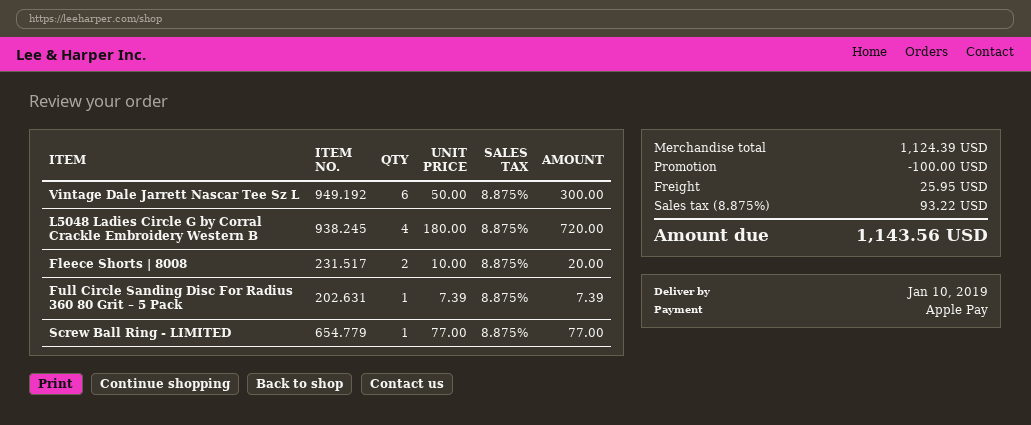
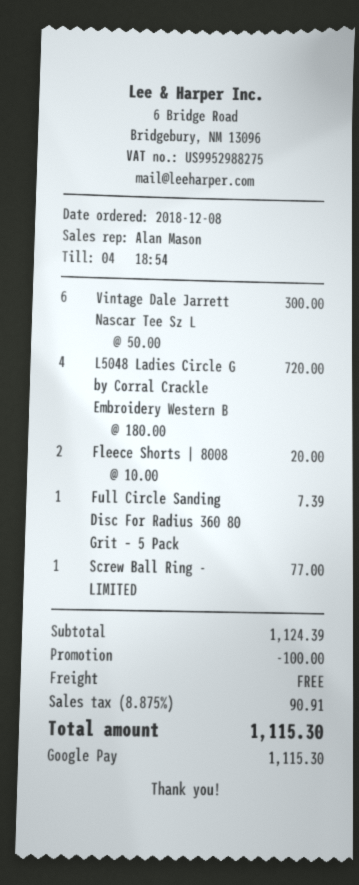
payment method: Apple Pay -> Google Pay
shipping: 25.95 -> 0.00
tax: 8.875% = 93.22 -> 8.875% = 90.91
total: 1143.56 -> 1115.30

